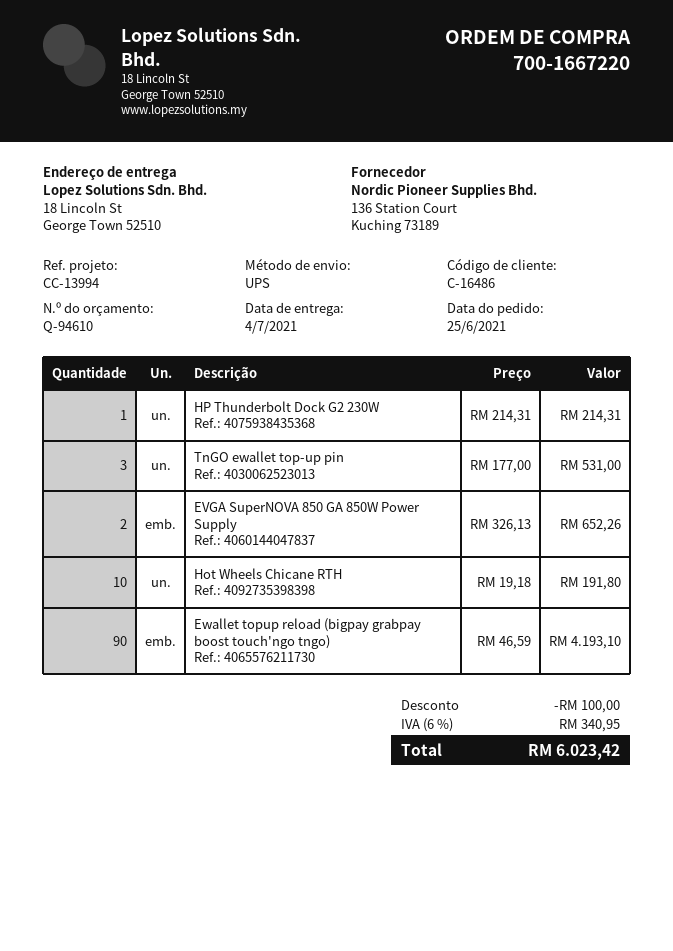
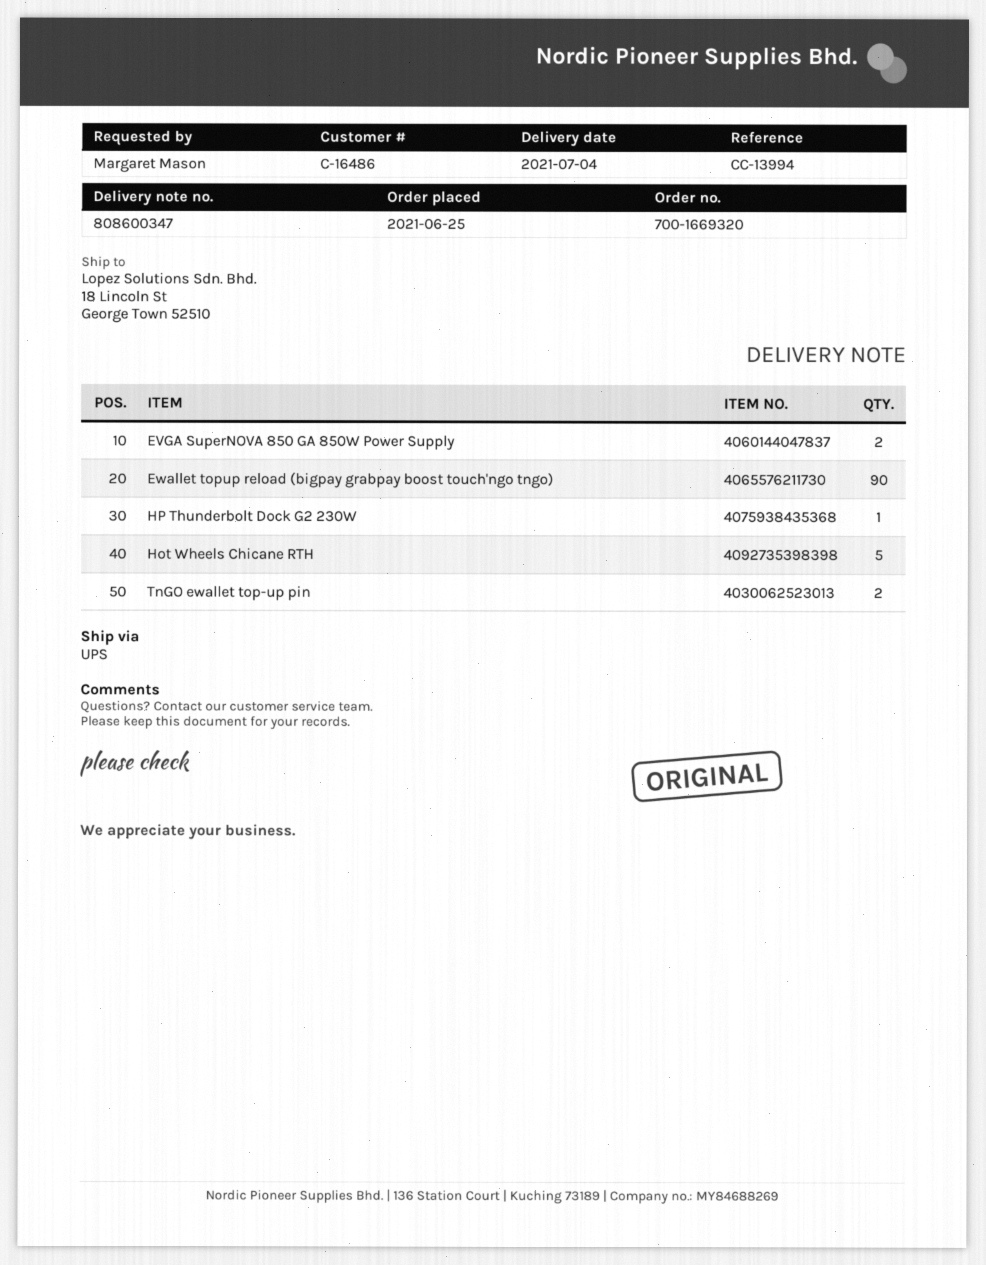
order number: 700-1667220 -> 700-1669320
TnGO ewallet top-up pin: 3 -> 2
Hot Wheels Chicane RTH: 10 -> 5

